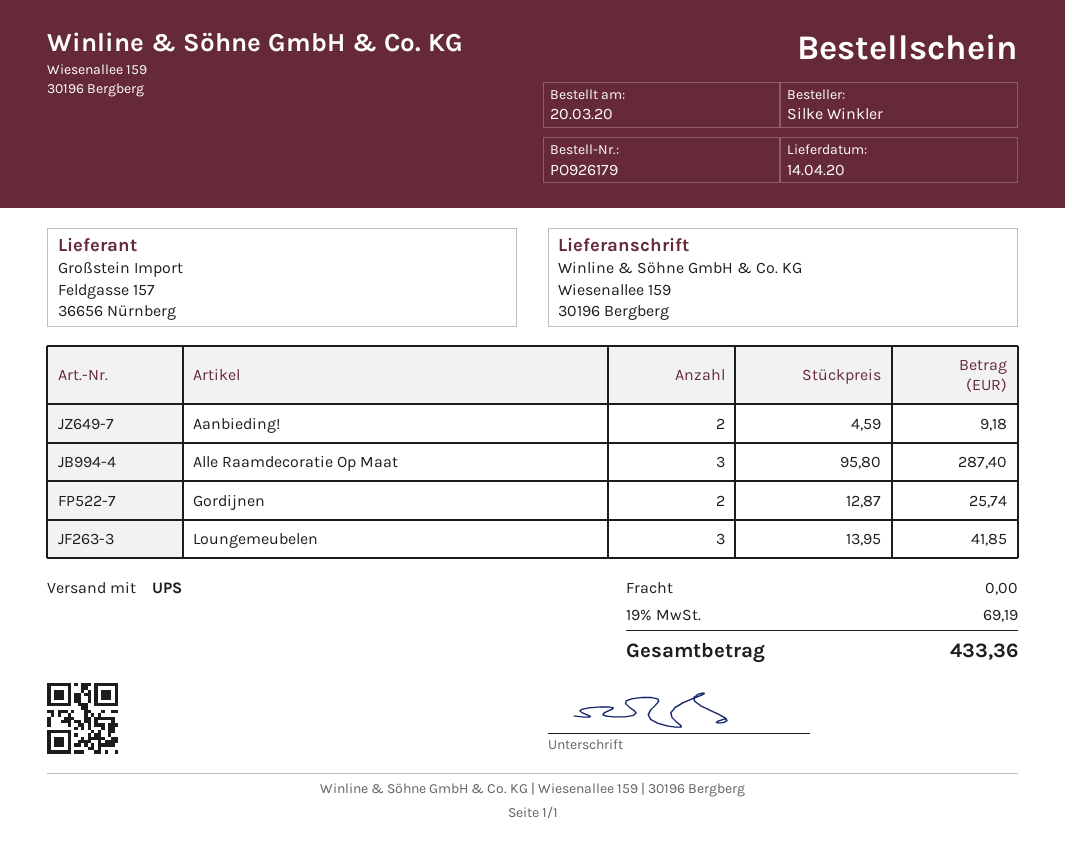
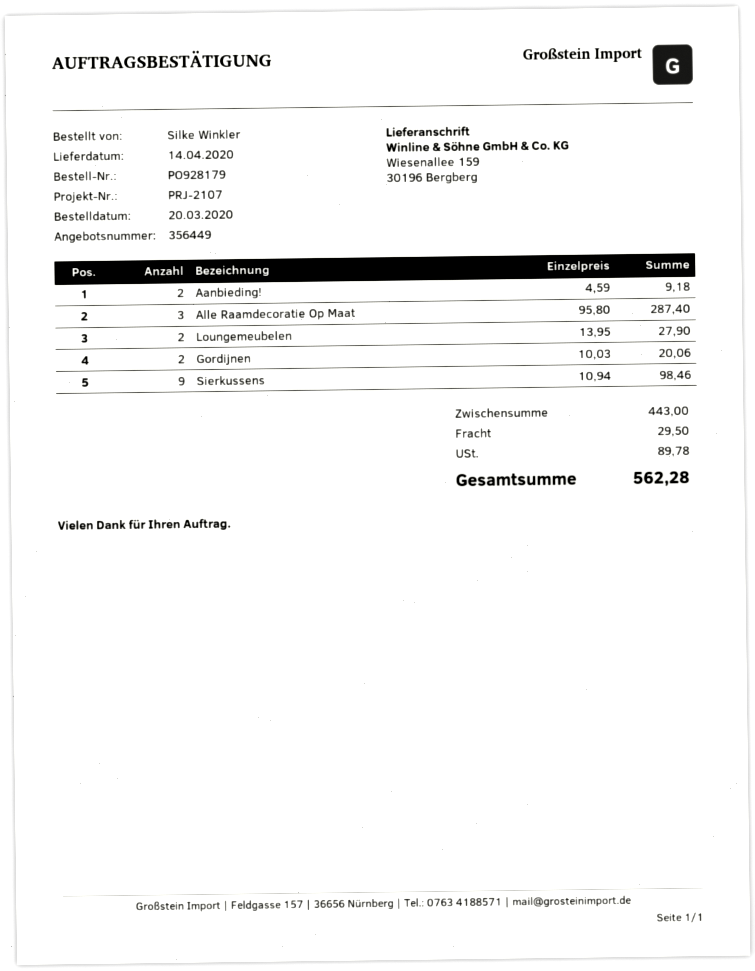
order number: PO926179 -> PO928179
Gordijnen: 2 x 12.87 = 25.74 -> 2 x 10.03 = 20.06
Loungemeubelen: 3 x 13.95 = 41.85 -> 2 x 13.95 = 27.90
Sierkussens: none -> 9 x 10.94 = 98.46
shipping: 0.00 -> 29.50
tax: 69.19 -> 89.78
total: 433.36 -> 562.28

